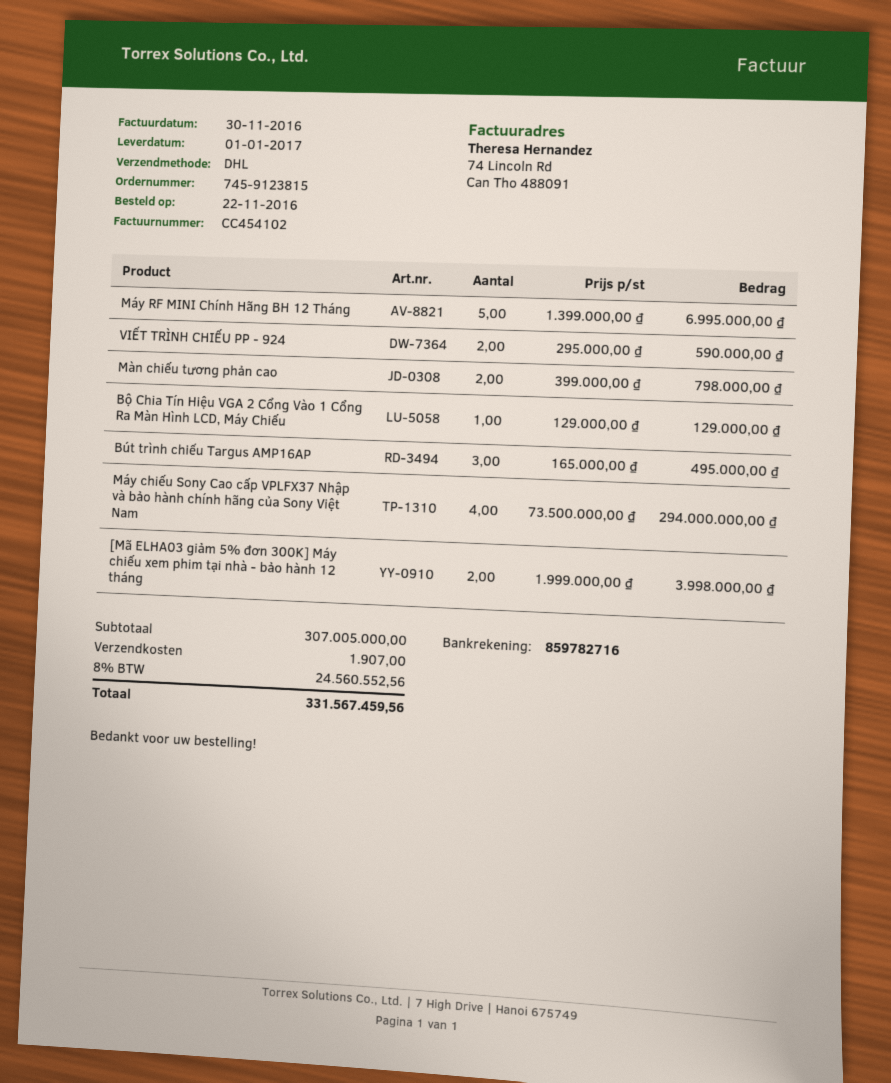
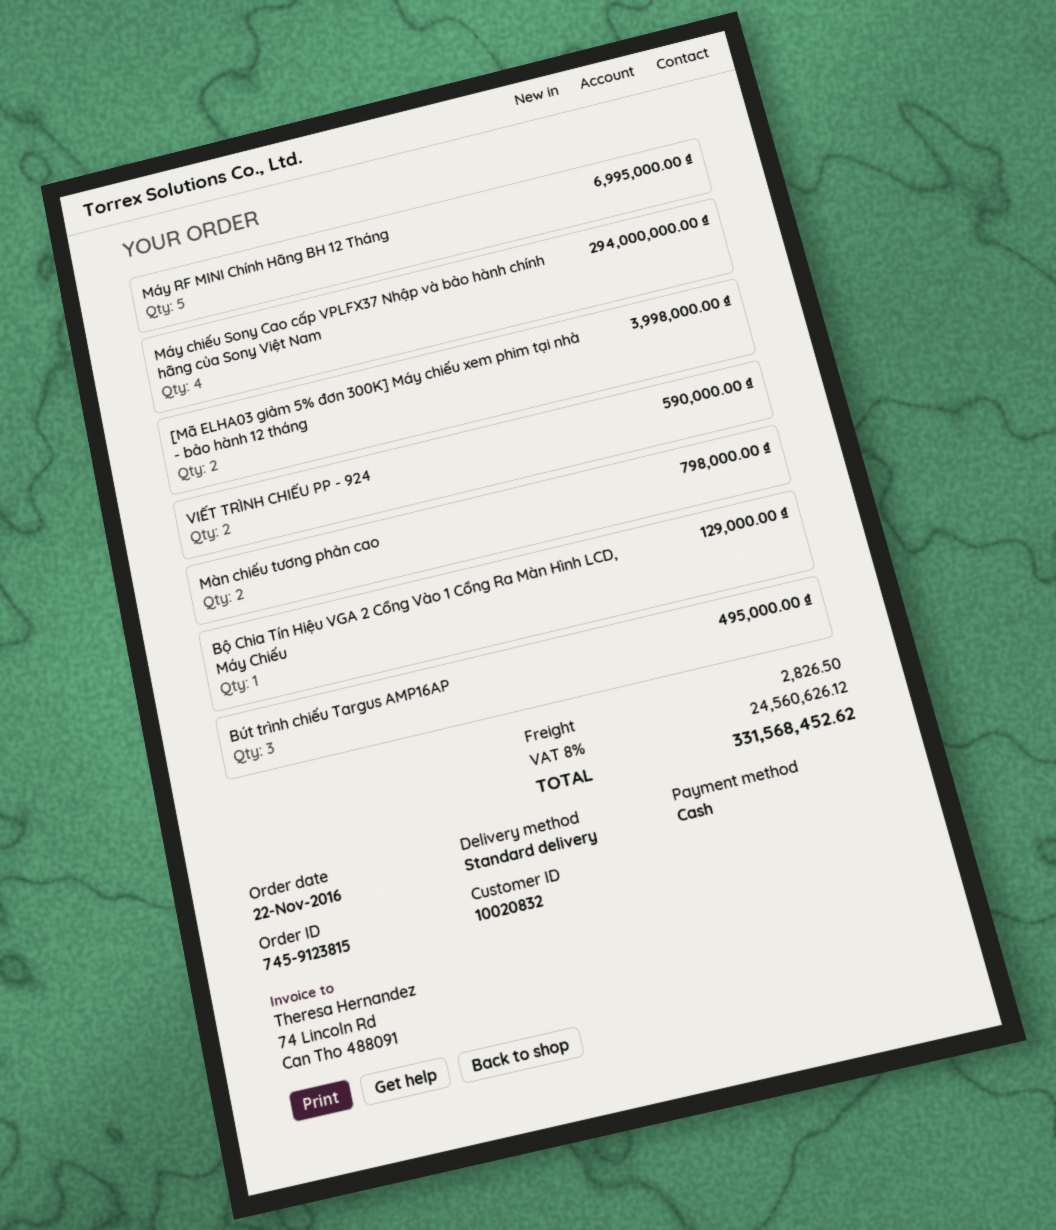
shipping method: DHL -> standard
shipping: 1907.00 -> 2826.50
tax: 8% = 24560552.56 -> 8% = 24560626.12
total: 331567459.56 -> 331568452.62

